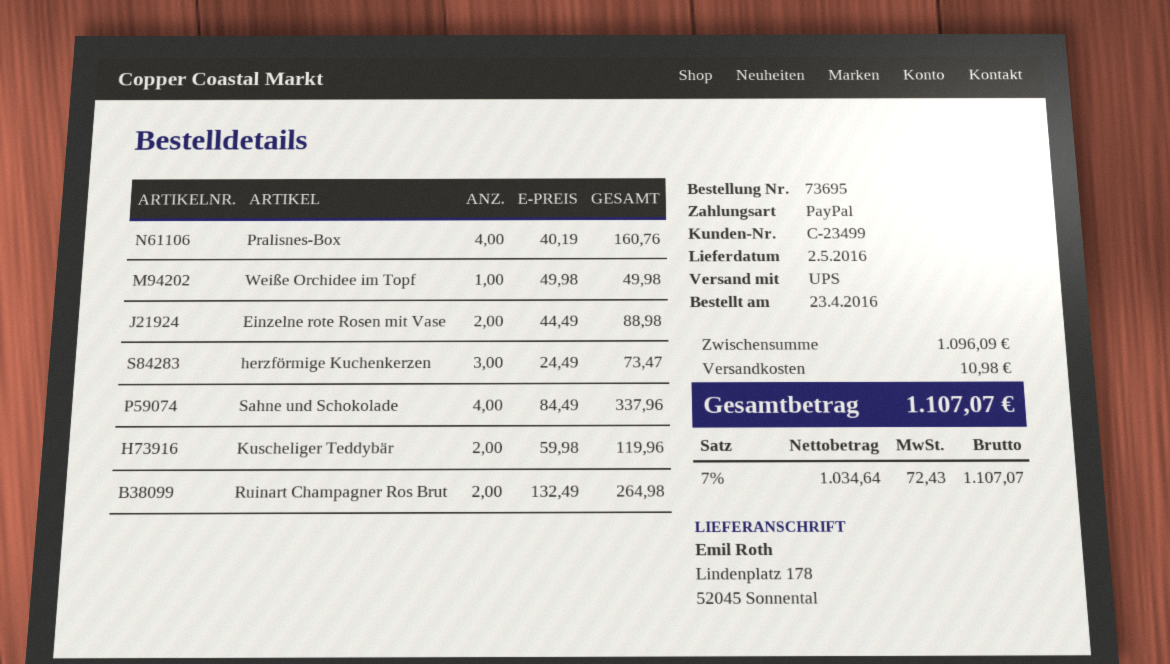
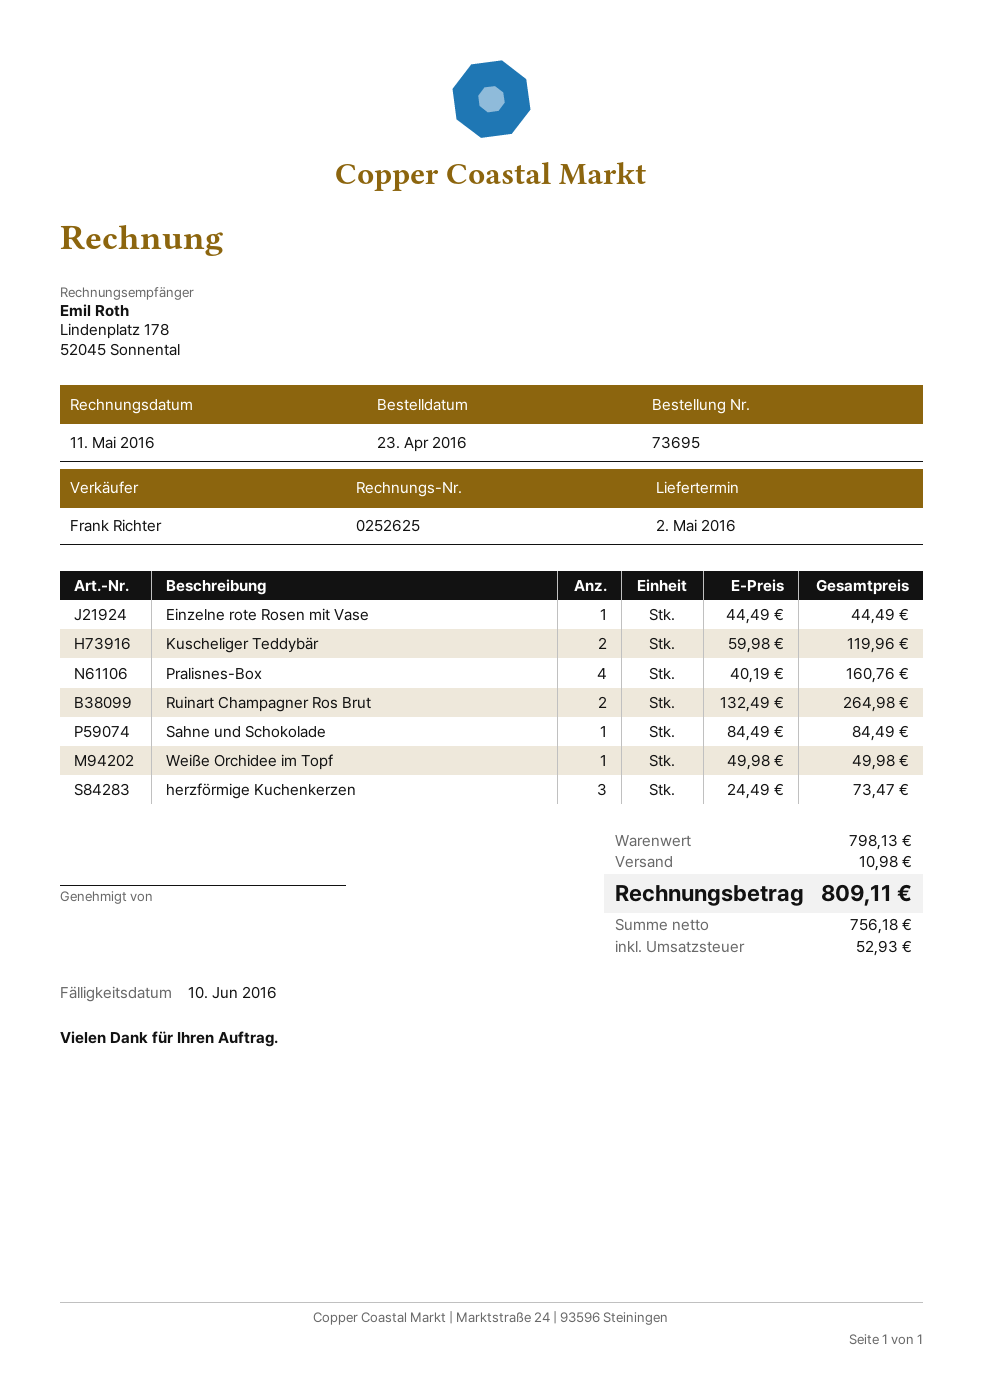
Einzelne rote Rosen mit Vase: 2 x 44.49 = 88.98 -> 1 x 44.49 = 44.49
Sahne und Schokolade: 4 x 84.49 = 337.96 -> 1 x 84.49 = 84.49
subtotal: 1096.09 -> 798.13
net: 1034.64 -> 756.18
tax: 72.43 -> 52.93
total: 1107.07 -> 809.11

